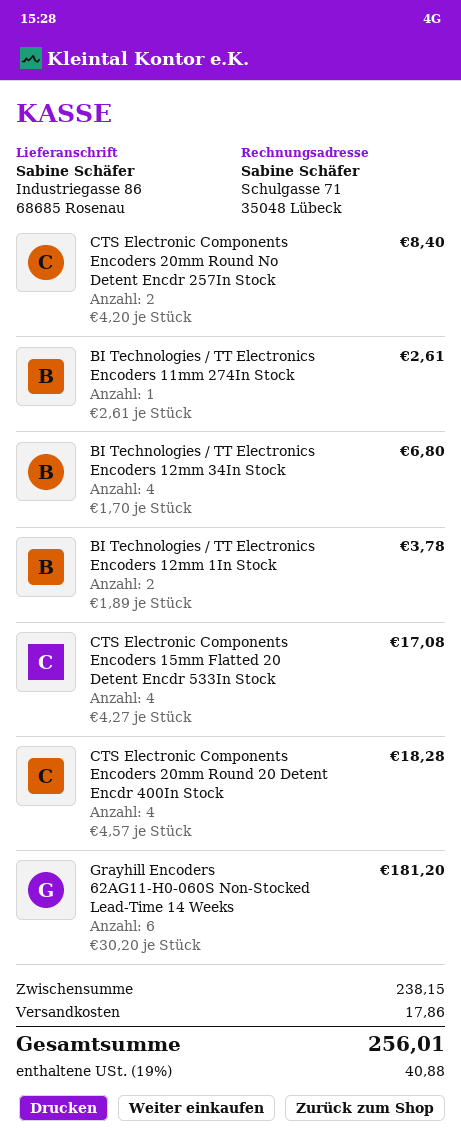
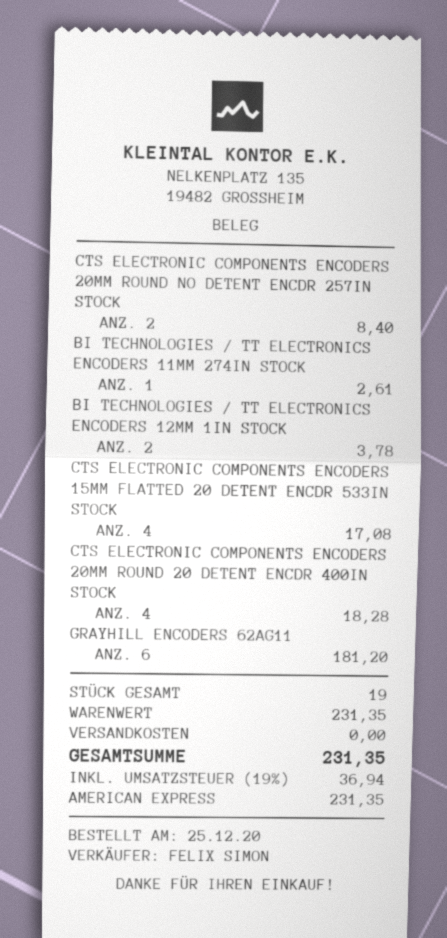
BI Technologies / TT Electronics Encoders 12mm 34In Stock: 4 for 6.80 -> none
subtotal: 238.15 -> 231.35
shipping: 17.86 -> 0.00
tax: 19% = 40.88 -> 19% = 36.94
total: 256.01 -> 231.35

